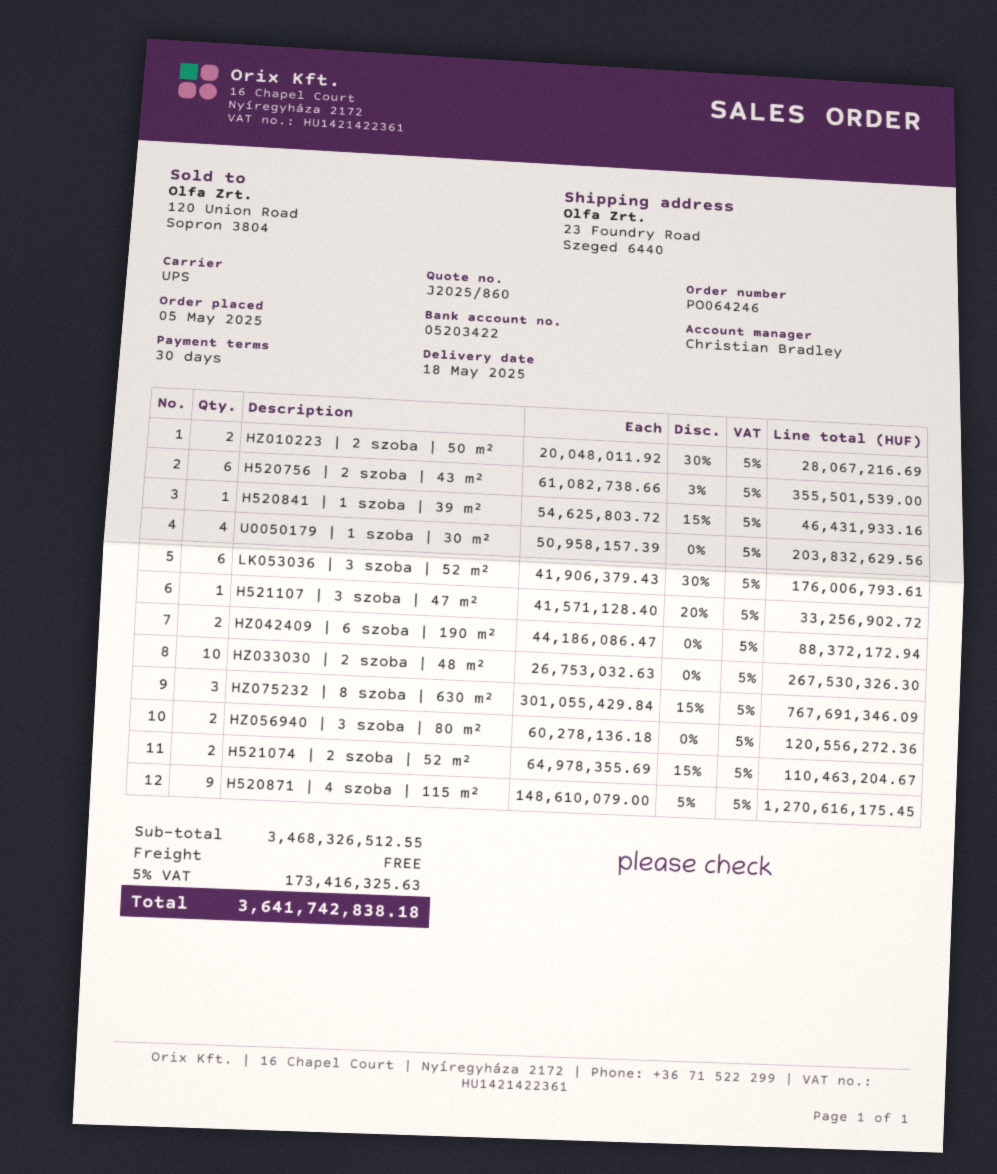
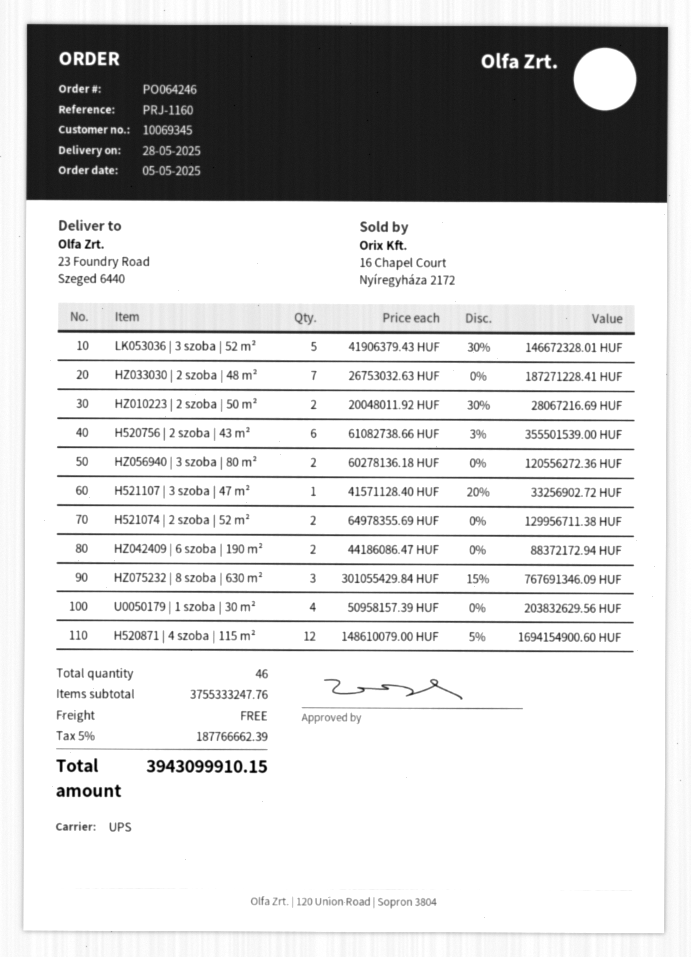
delivery date: 2025-05-18 -> 2025-05-28
H520841 | 1 szoba | 39 m²: 1 x 54625803.72 - 15% = 46431933.16 -> none
LK053036 | 3 szoba | 52 m²: 6 x 41906379.43 - 30% = 176006793.61 -> 5 x 41906379.43 - 30% = 146672328.01
HZ033030 | 2 szoba | 48 m²: 10 x 26753032.63 = 267530326.30 -> 7 x 26753032.63 = 187271228.41
H521074 | 2 szoba | 52 m²: 2 x 64978355.69 - 15% = 110463204.67 -> 2 x 64978355.69 = 129956711.38
H520871 | 4 szoba | 115 m²: 9 x 148610079.00 - 5% = 1270616175.45 -> 12 x 148610079.00 - 5% = 1694154900.60
subtotal: 3468326512.55 -> 3755333247.76
tax: 5% = 173416325.63 -> 5% = 187766662.39
total: 3641742838.18 -> 3943099910.15

